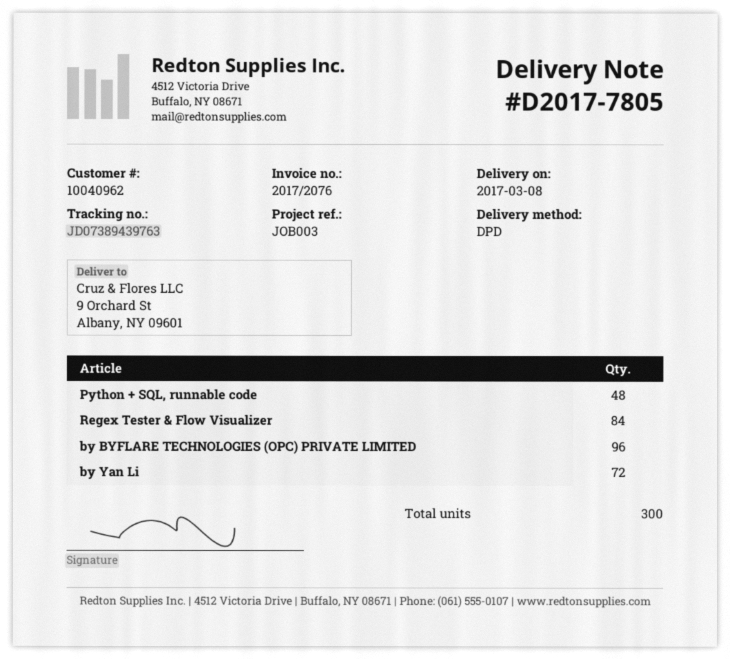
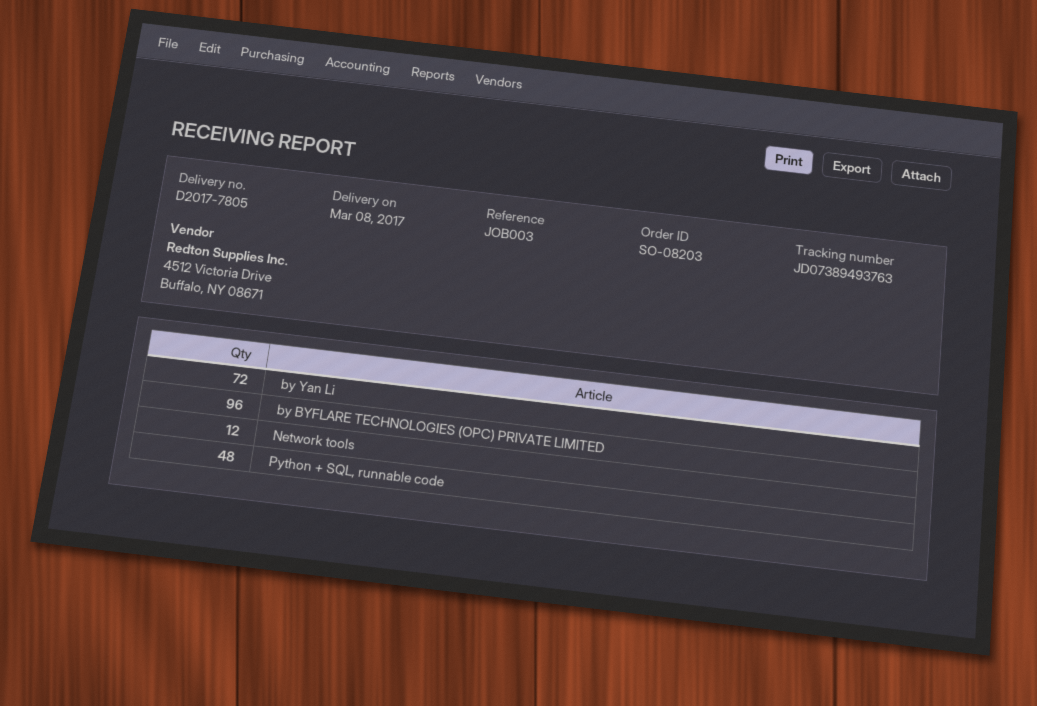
tracking number: JD07389439763 -> JD07389493763
Regex Tester & Flow Visualizer: 84 -> none
Network tools: none -> 12

